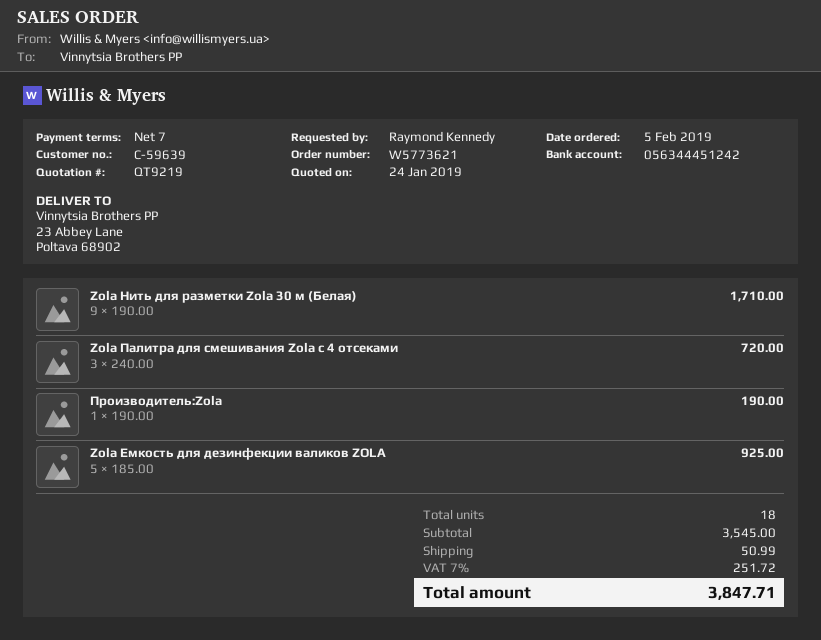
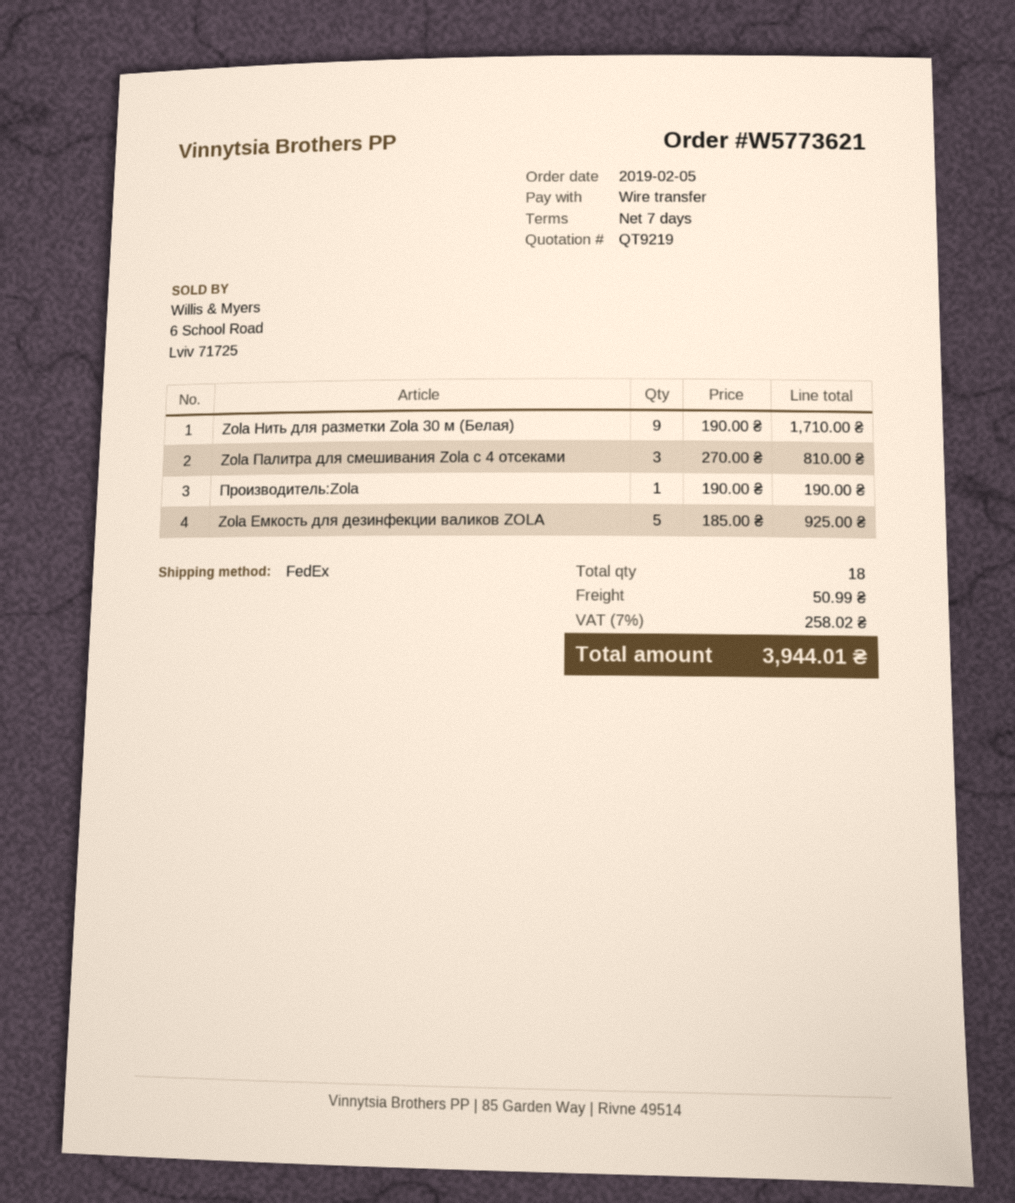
Zola Палитра для смешивания Zola с 4 отсеками: 3 x 240.00 = 720.00 -> 3 x 270.00 = 810.00
tax: 7% = 251.72 -> 7% = 258.02
total: 3847.71 -> 3944.01

